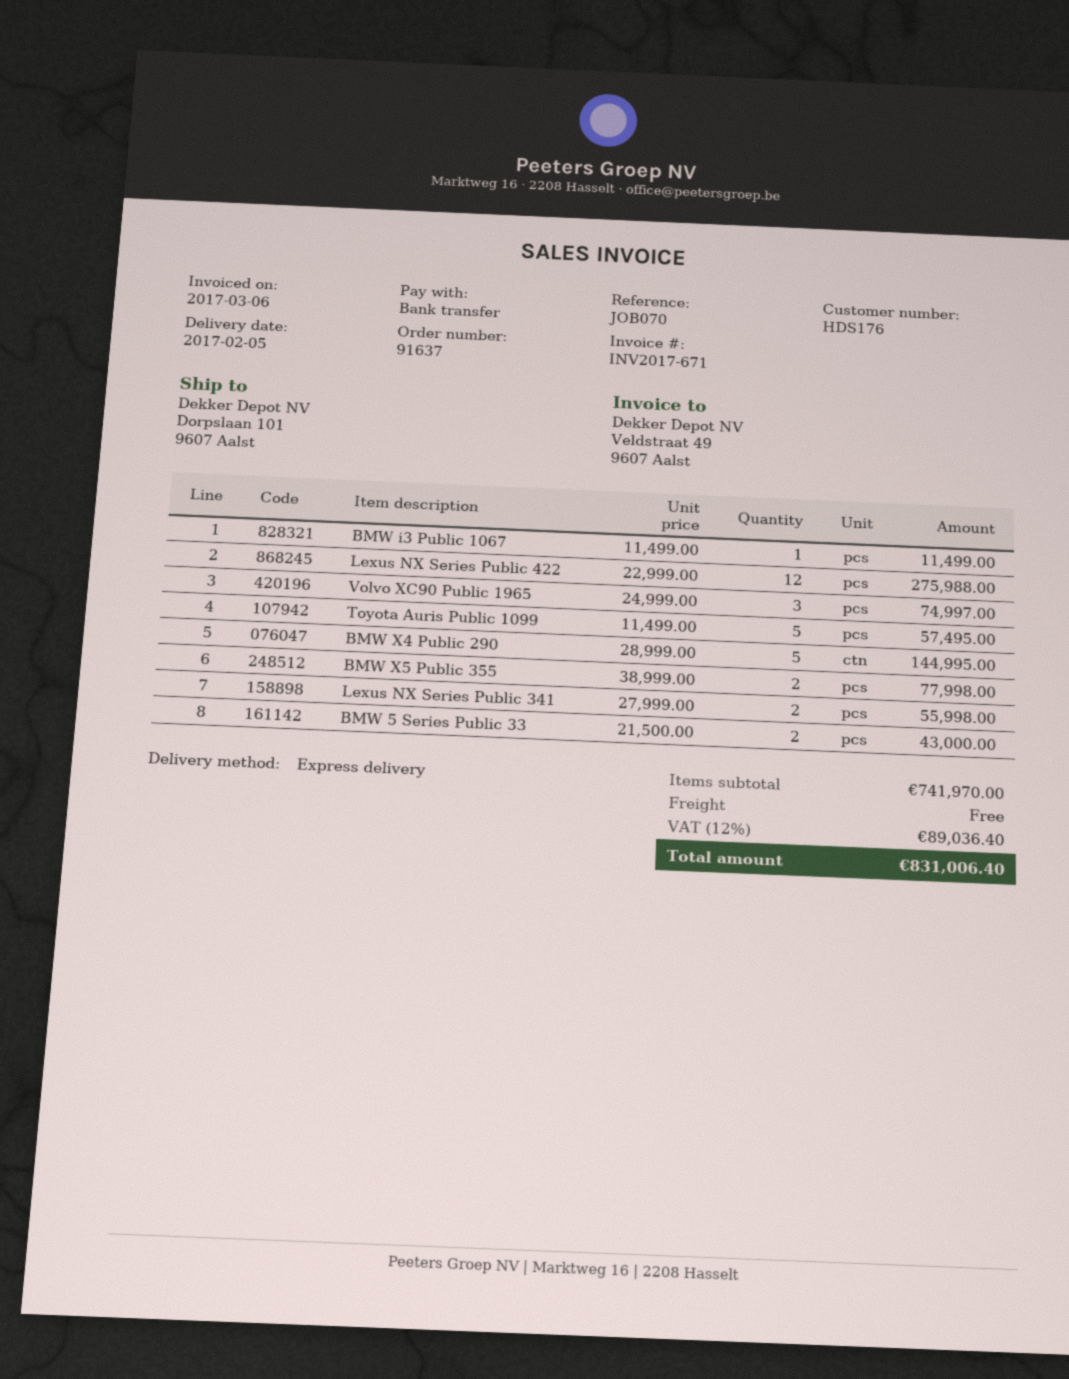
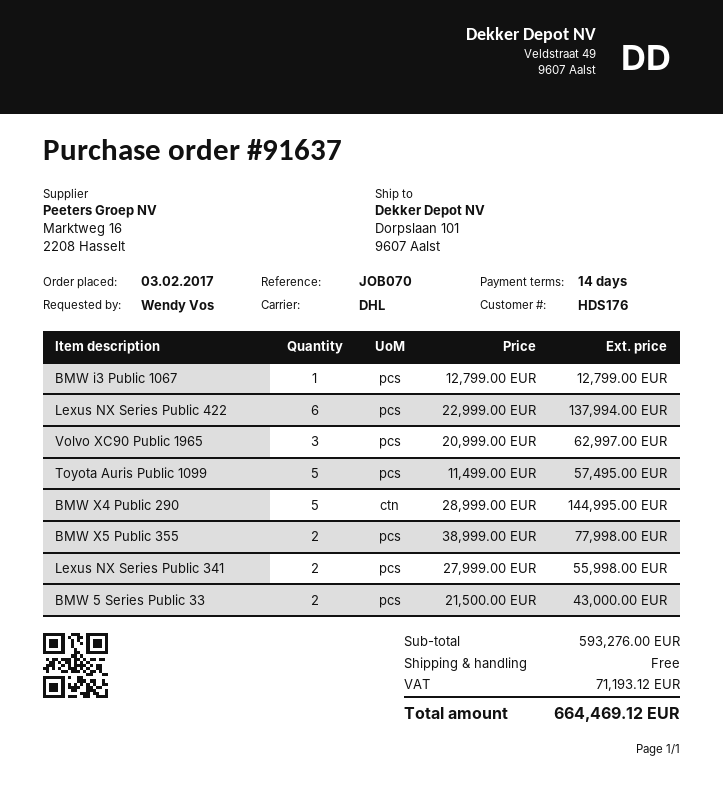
shipping method: express -> DHL
BMW i3 Public 1067: 1 x 11499.00 = 11499.00 -> 1 x 12799.00 = 12799.00
Lexus NX Series Public 422: 12 x 22999.00 = 275988.00 -> 6 x 22999.00 = 137994.00
Volvo XC90 Public 1965: 3 x 24999.00 = 74997.00 -> 3 x 20999.00 = 62997.00
subtotal: 741970.00 -> 593276.00
tax: 89036.40 -> 71193.12
total: 831006.40 -> 664469.12

